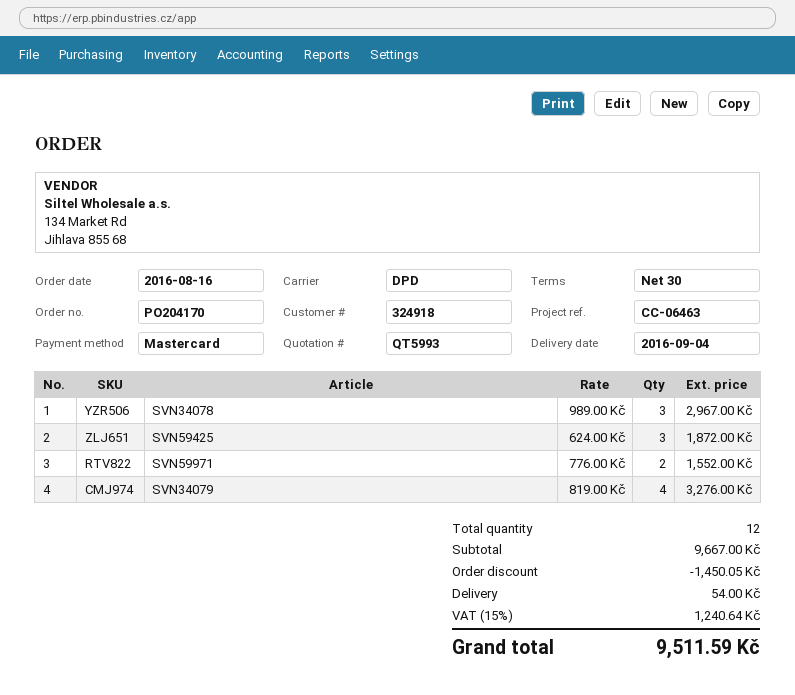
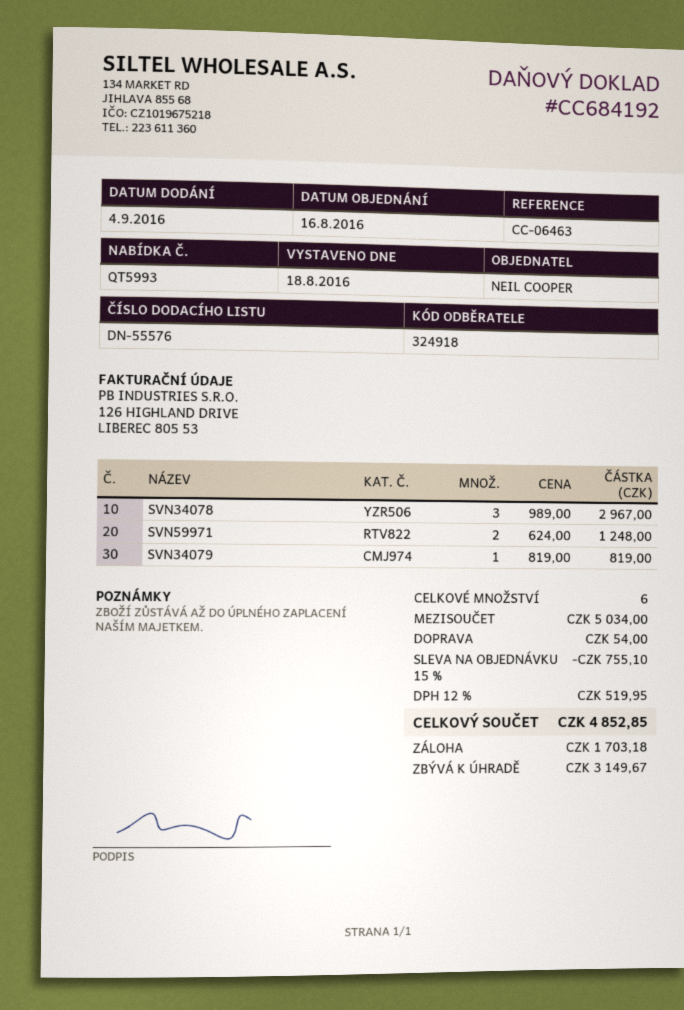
SVN59425: 3 x 624.00 = 1872.00 -> none
SVN59971: 2 x 776.00 = 1552.00 -> 2 x 624.00 = 1248.00
SVN34079: 4 x 819.00 = 3276.00 -> 1 x 819.00 = 819.00
total quantity: 12 -> 6
subtotal: 9667.00 -> 5034.00
discount: 1450.05 -> 755.10
tax: 15% = 1240.64 -> 12% = 519.95
total: 9511.59 -> 4852.85

